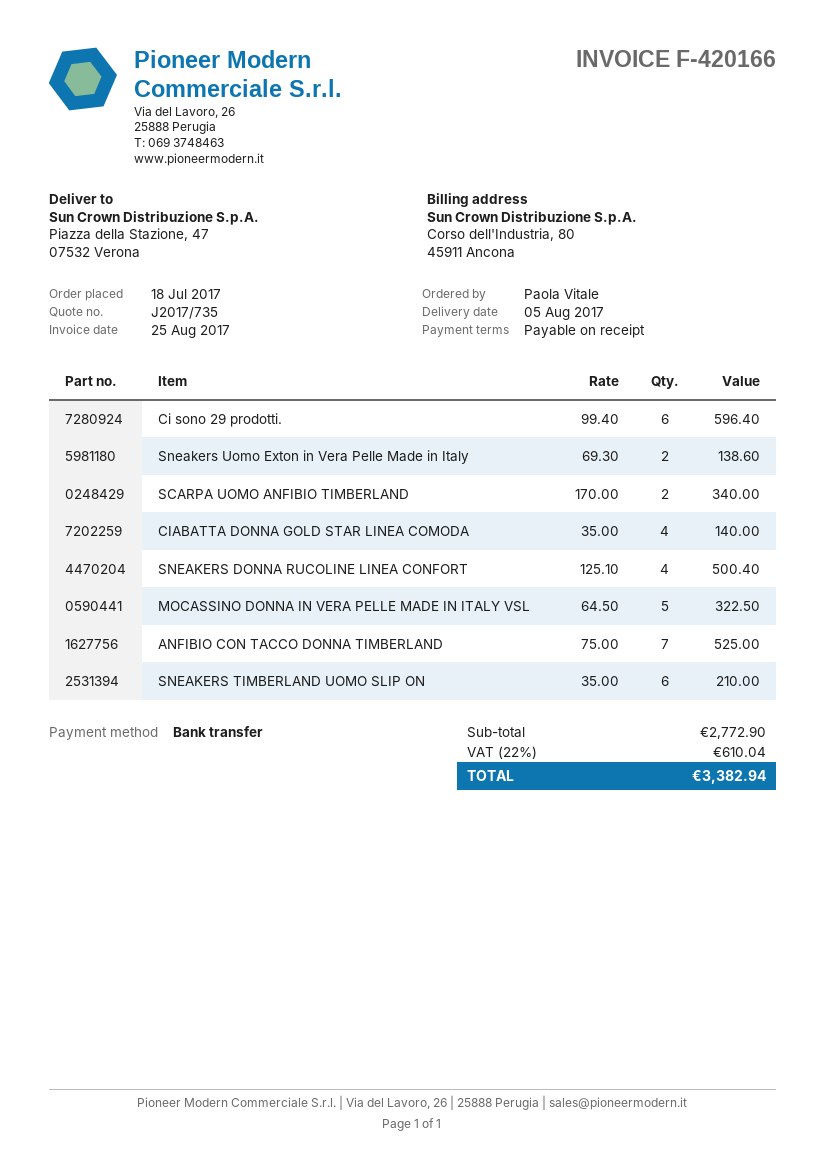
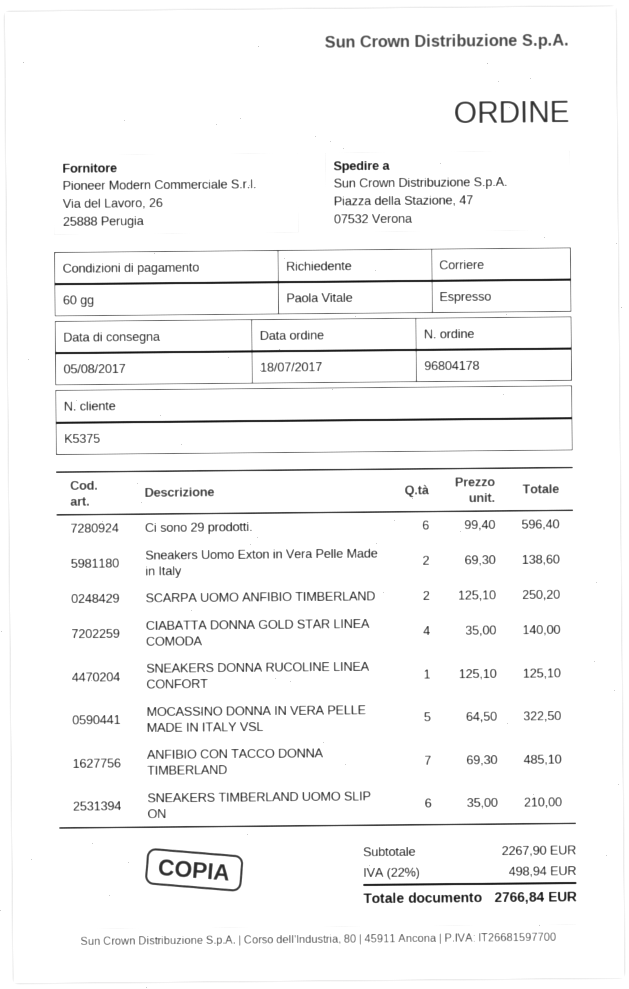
payment terms: on receipt -> 60 days
SCARPA UOMO ANFIBIO TIMBERLAND: 2 x 170.00 = 340.00 -> 2 x 125.10 = 250.20
SNEAKERS DONNA RUCOLINE LINEA CONFORT: 4 x 125.10 = 500.40 -> 1 x 125.10 = 125.10
ANFIBIO CON TACCO DONNA TIMBERLAND: 7 x 75.00 = 525.00 -> 7 x 69.30 = 485.10
subtotal: 2772.90 -> 2267.90
tax: 22% = 610.04 -> 22% = 498.94
total: 3382.94 -> 2766.84

